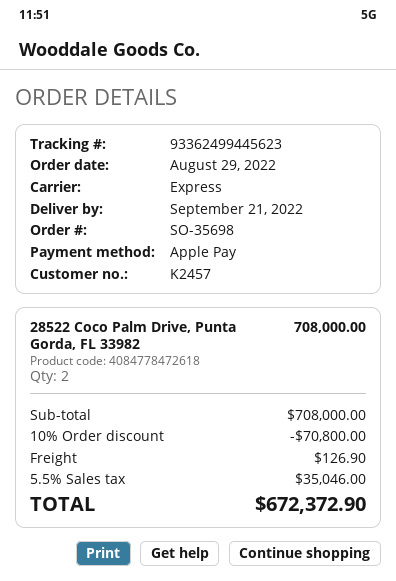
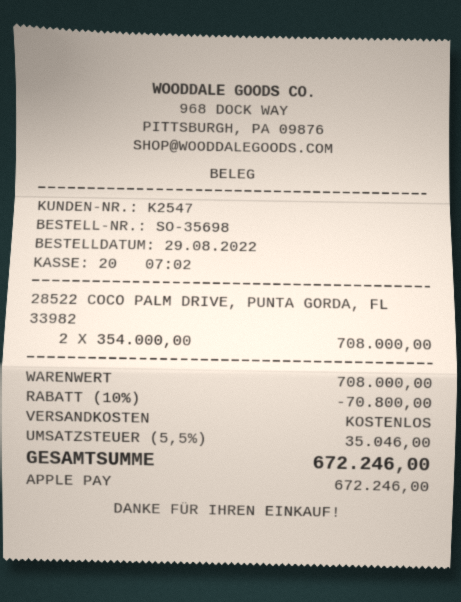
customer number: K2457 -> K2547
shipping: 126.90 -> 0.00
total: 672372.90 -> 672246.00

